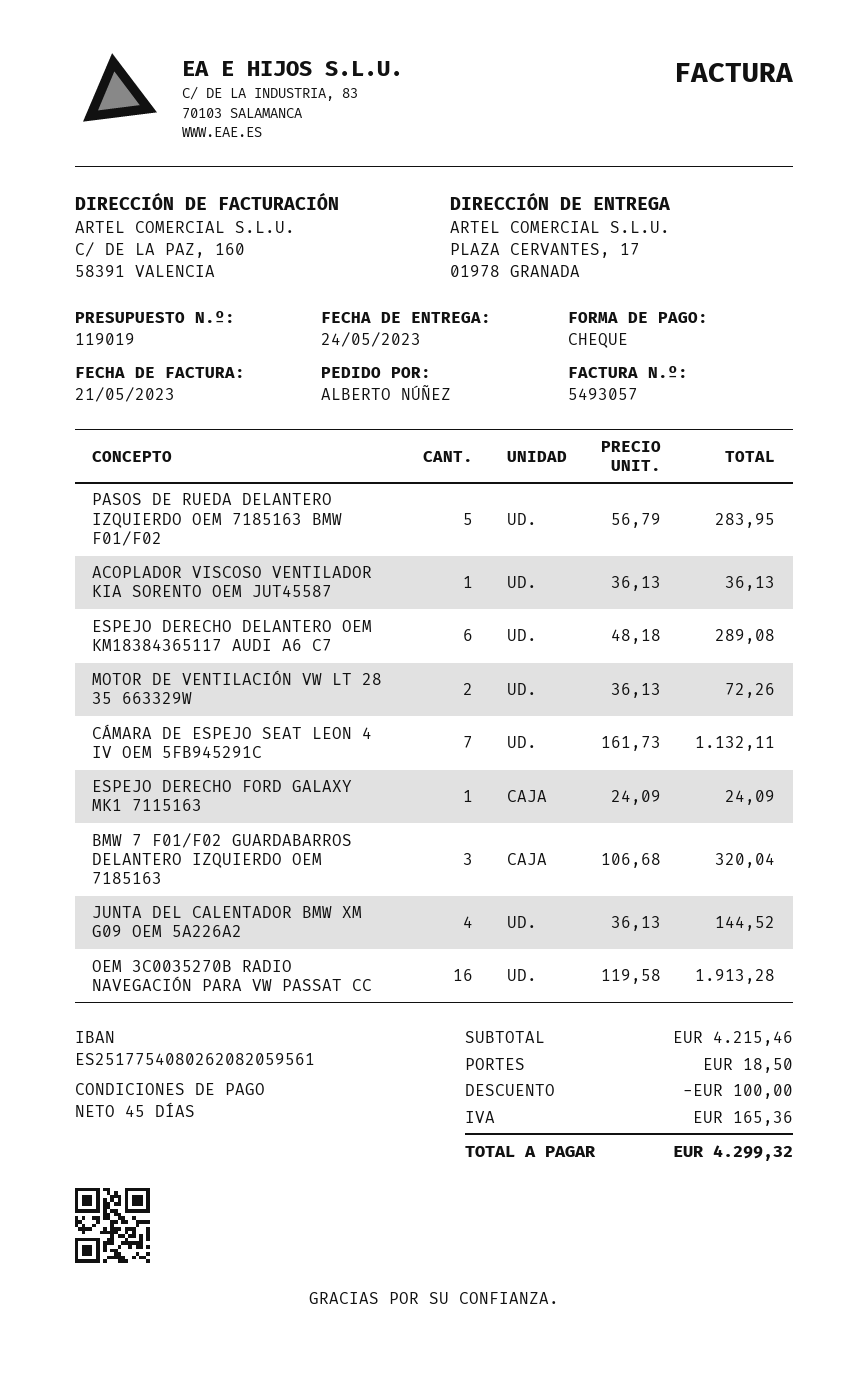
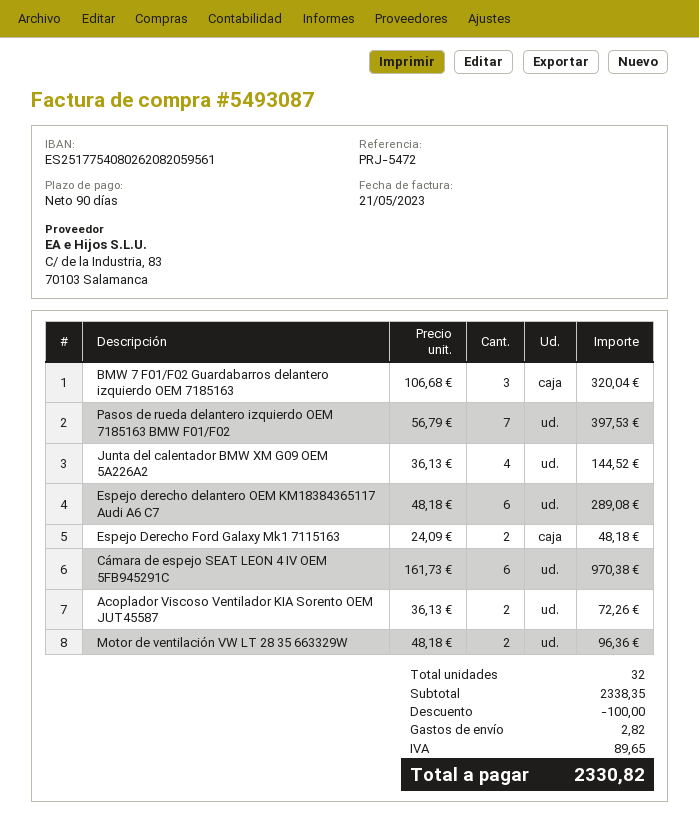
invoice number: 5493057 -> 5493087
payment terms: 45 days -> 90 days
PASOS DE RUEDA DELANTERO IZQUIERDO OEM 7185163 BMW F01/F02: 5 x 56.79 = 283.95 -> 7 x 56.79 = 397.53
ACOPLADOR VISCOSO VENTILADOR KIA SORENTO OEM JUT45587: 1 x 36.13 = 36.13 -> 2 x 36.13 = 72.26
MOTOR DE VENTILACIÓN VW LT 28 35 663329W: 2 x 36.13 = 72.26 -> 2 x 48.18 = 96.36
CÁMARA DE ESPEJO SEAT LEON 4 IV OEM 5FB945291C: 7 x 161.73 = 1132.11 -> 6 x 161.73 = 970.38
ESPEJO DERECHO FORD GALAXY MK1 7115163: 1 x 24.09 = 24.09 -> 2 x 24.09 = 48.18
OEM 3C0035270B RADIO NAVEGACIÓN PARA VW PASSAT CC: 16 x 119.58 = 1913.28 -> none
subtotal: 4215.46 -> 2338.35
shipping: 18.50 -> 2.82
tax: 165.36 -> 89.65
total: 4299.32 -> 2330.82

